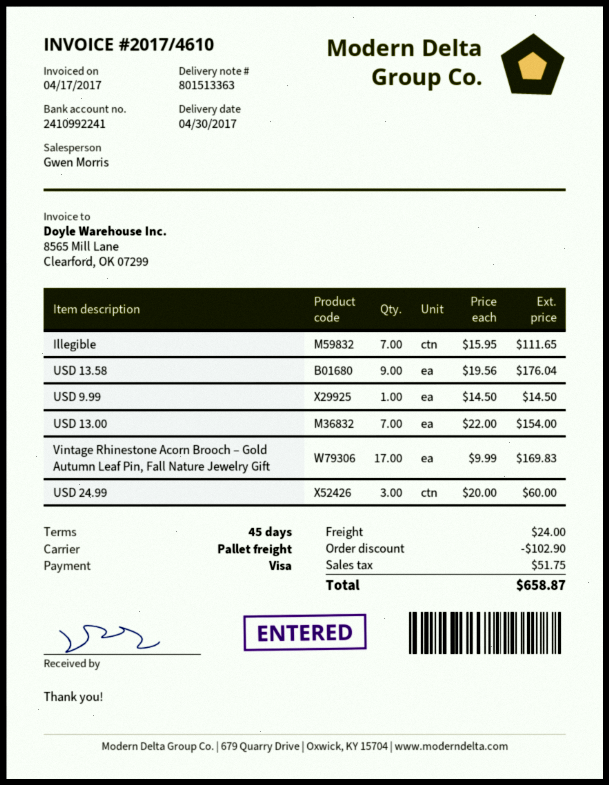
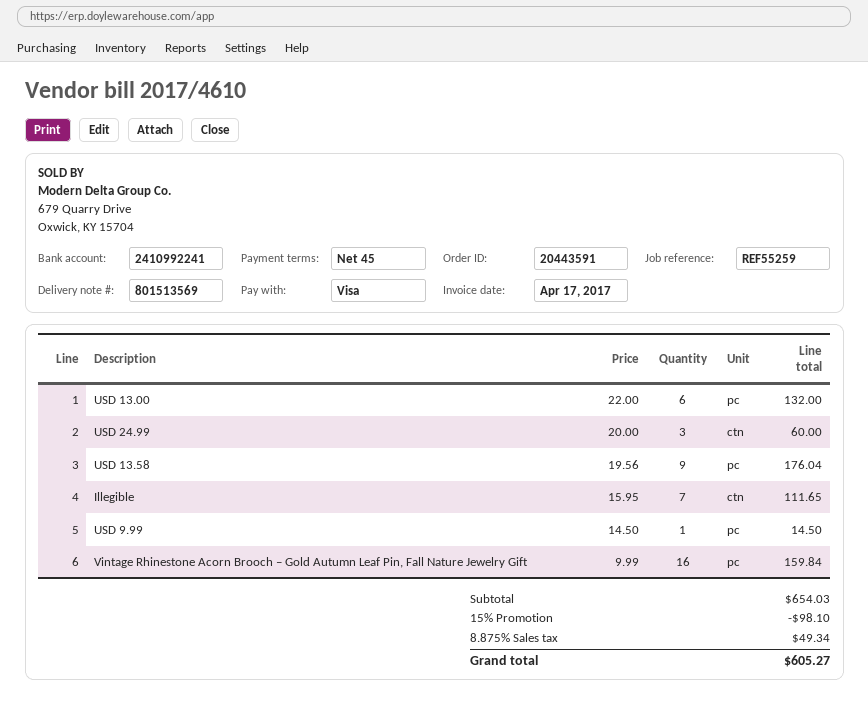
delivery note number: 801513363 -> 801513569
USD 13.00: 7 x 22.00 = 154.00 -> 6 x 22.00 = 132.00
Vintage Rhinestone Acorn Brooch – Gold Autumn Leaf Pin, Fall Nature Jewelry Gift: 17 x 9.99 = 169.83 -> 16 x 9.99 = 159.84
discount: 102.90 -> 98.10
shipping: 24.00 -> none
tax: 51.75 -> 49.34
total: 658.87 -> 605.27

